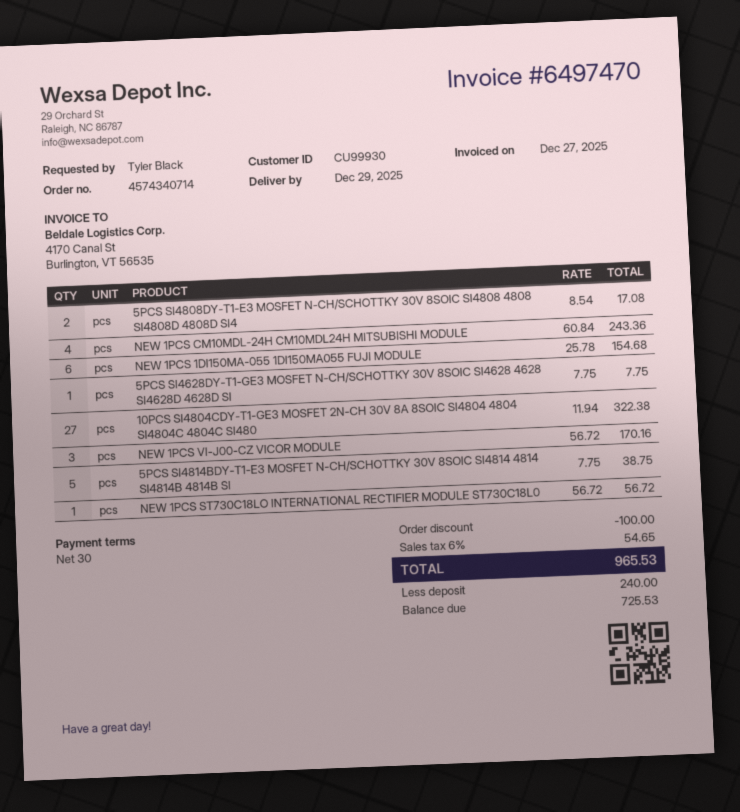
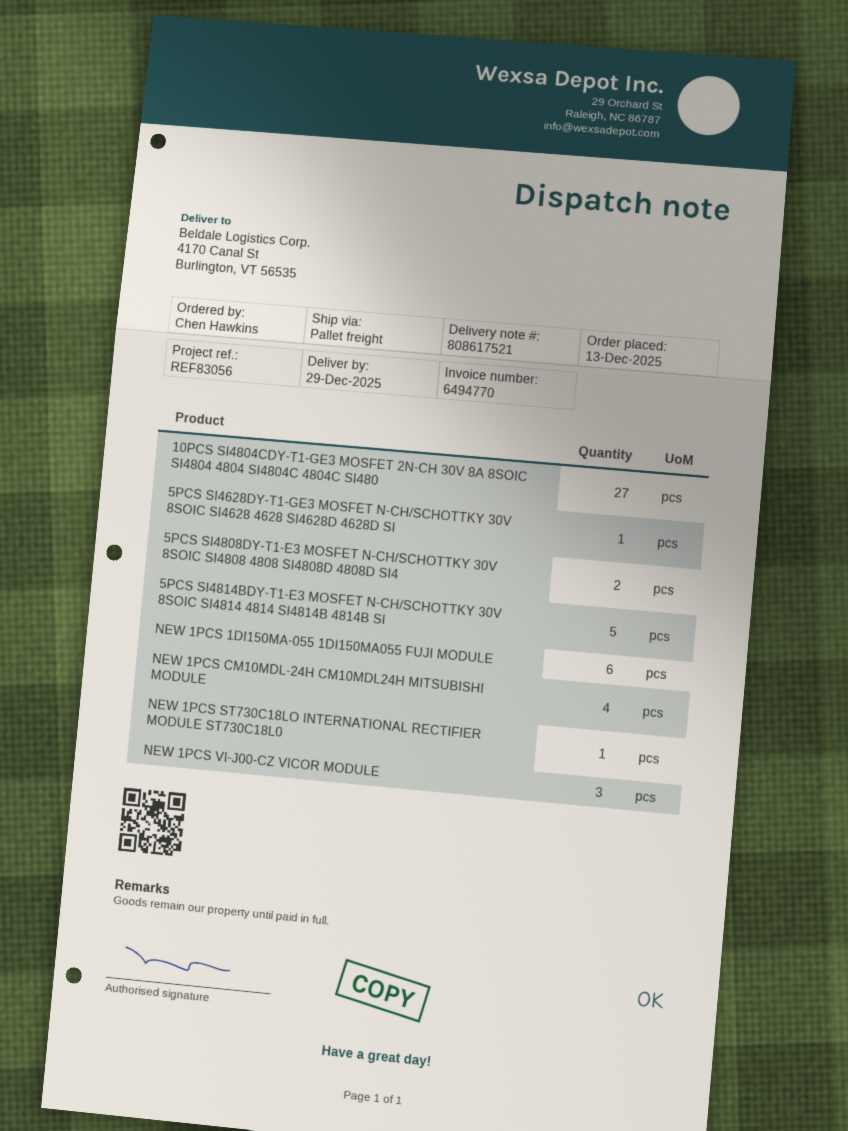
invoice number: 6497470 -> 6494770
ordered by: Tyler Black -> Chen Hawkins

